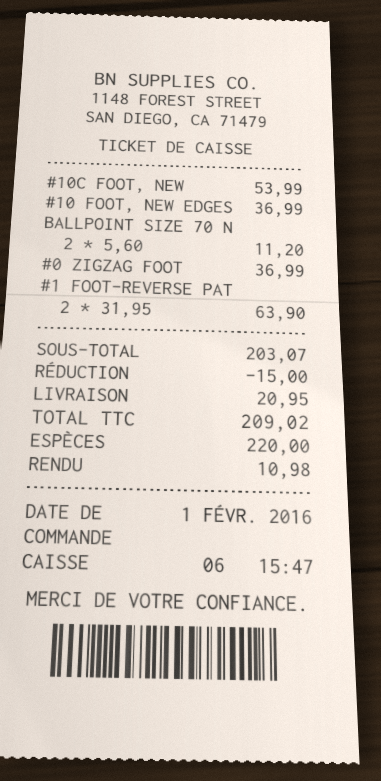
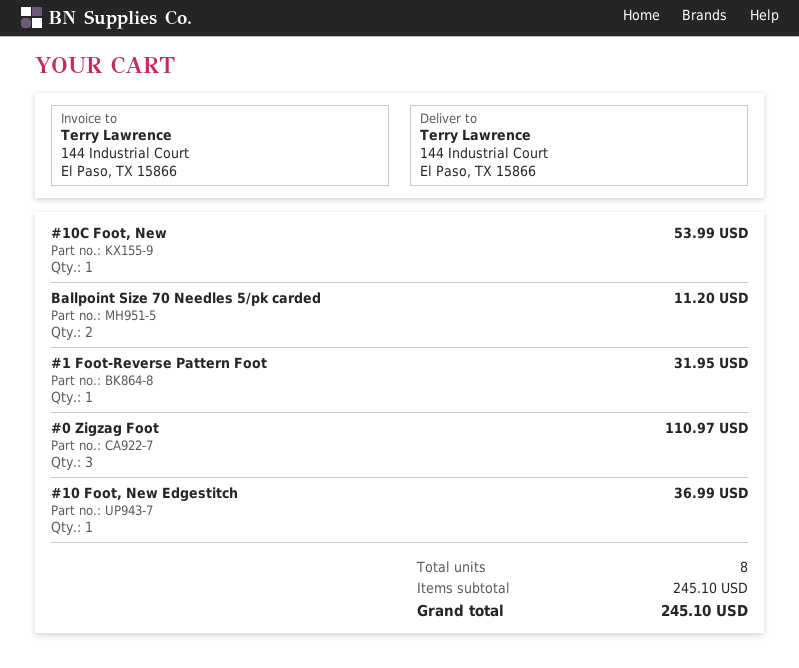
#0 ZIGZAG FOOT: 1 for 36.99 -> 3 for 110.97
#1 FOOT-REVERSE PAT: 2 for 63.90 -> 1 for 31.95
subtotal: 203.07 -> 245.10
discount: 15.00 -> none
shipping: 20.95 -> none
total: 209.02 -> 245.10

